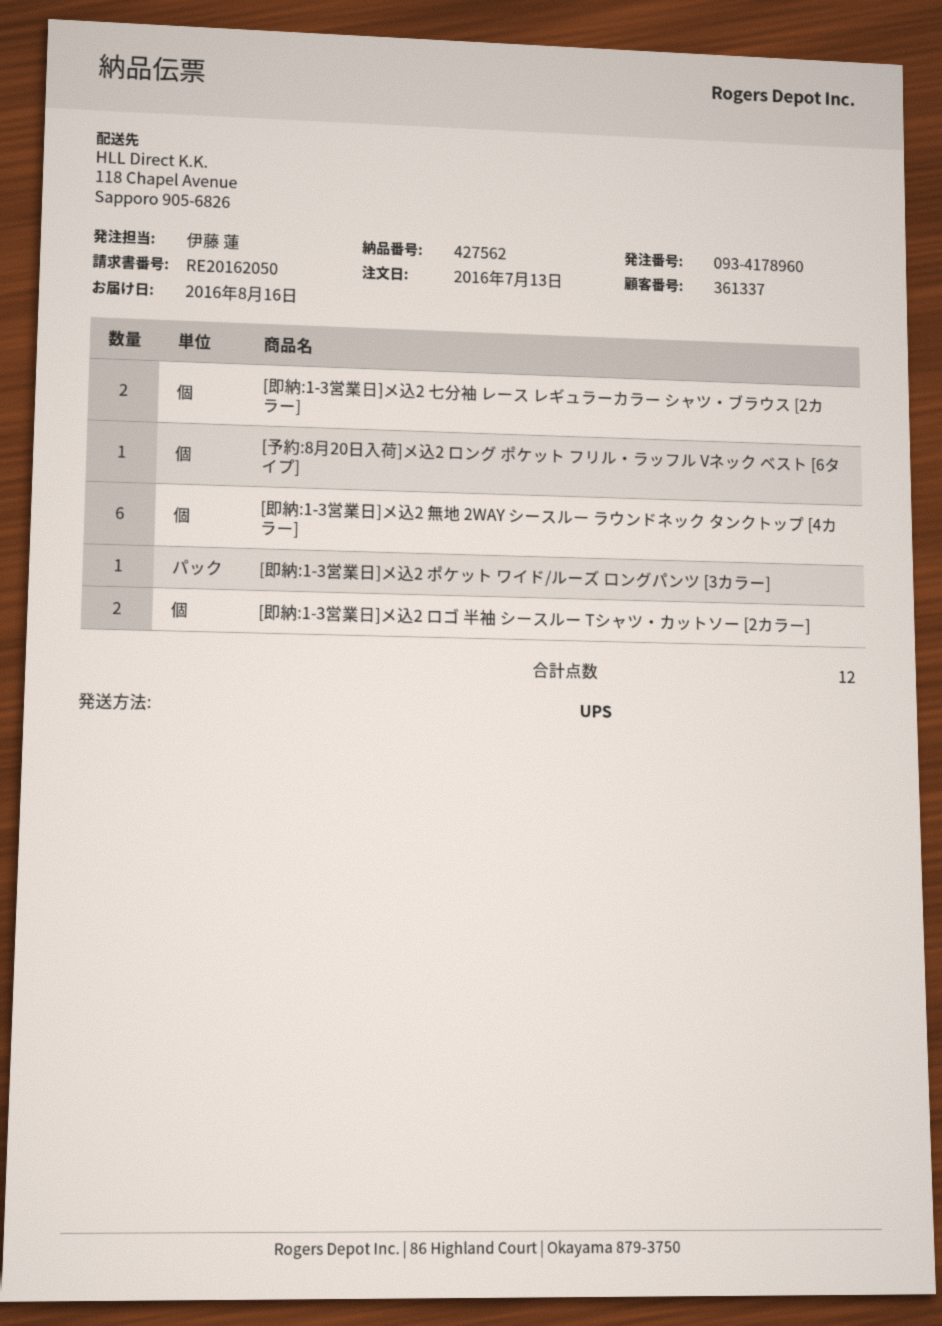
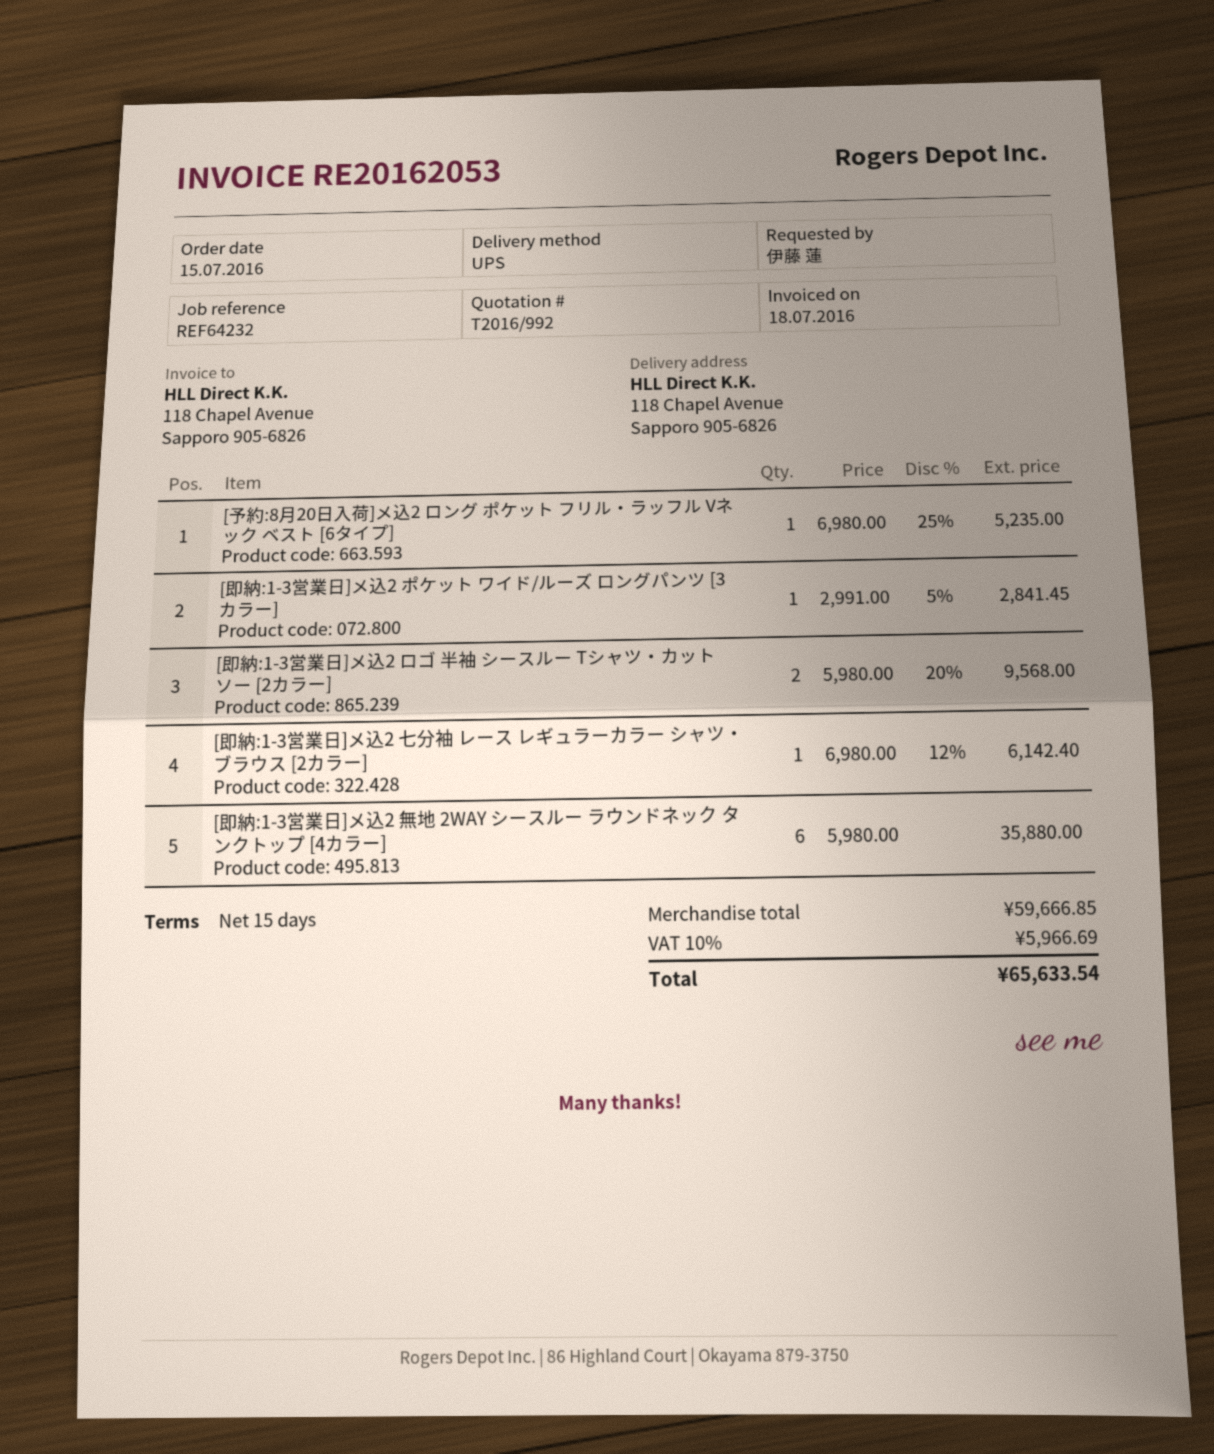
order date: 2016-07-13 -> 2016-07-15
invoice number: RE20162050 -> RE20162053
[即納:1-3営業日]メ込2 七分袖 レース レギュラーカラー シャツ・ブラウス [2カラー]: 2 -> 1

